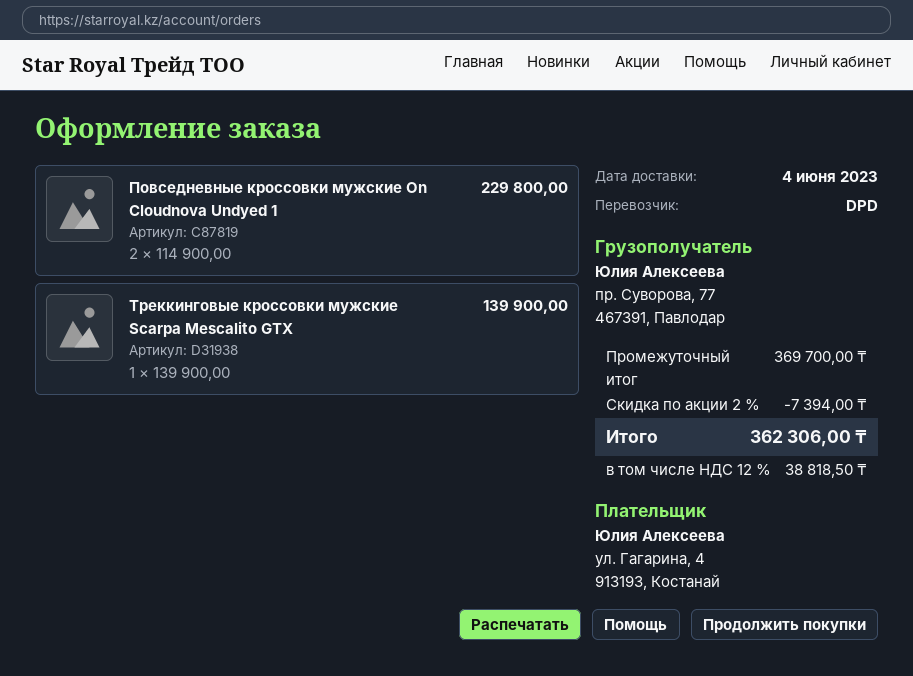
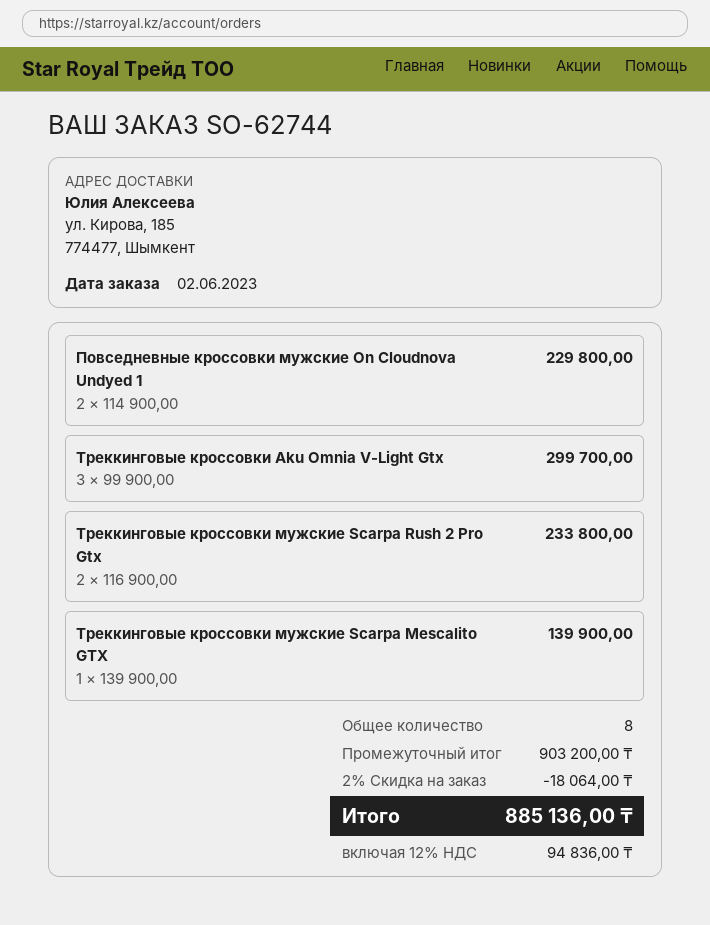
ship to: пр. Суворова, 77, 467391, Павлодар -> ул. Кирова, 185, 774477, Шымкент
Треккинговые кроссовки Aku Omnia V-Light Gtx: none -> 3 x 99900.00 = 299700.00
Треккинговые кроссовки мужские Scarpa Rush 2 Pro Gtx: none -> 2 x 116900.00 = 233800.00
subtotal: 369700.00 -> 903200.00
discount: 2% = 7394.00 -> 2% = 18064.00
tax: 12% = 38818.50 -> 12% = 94836.00
total: 362306.00 -> 885136.00

